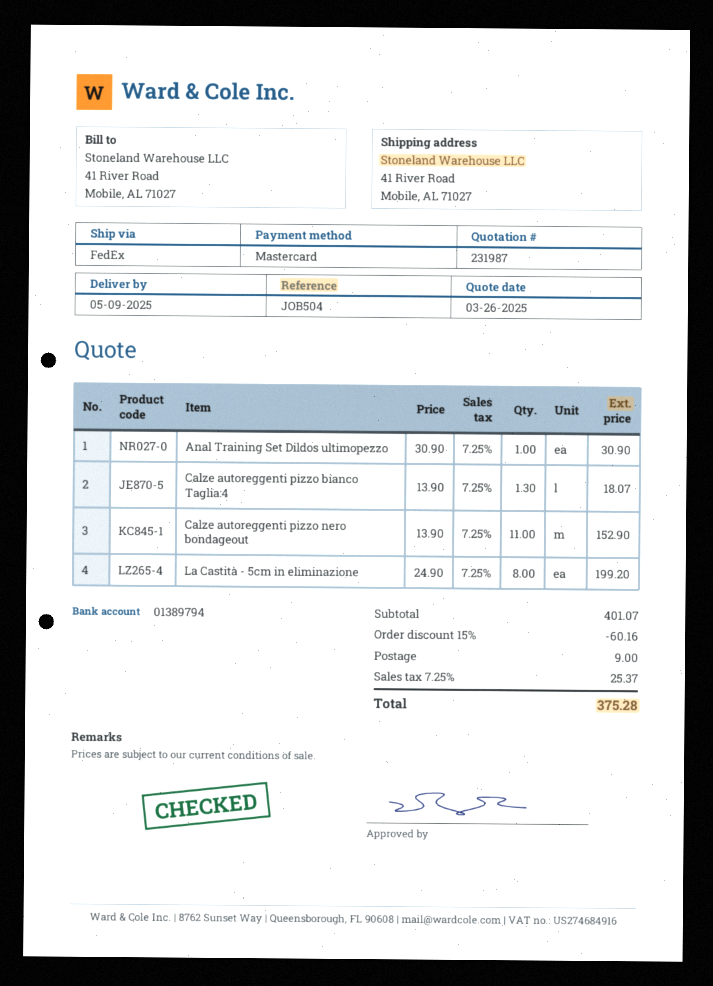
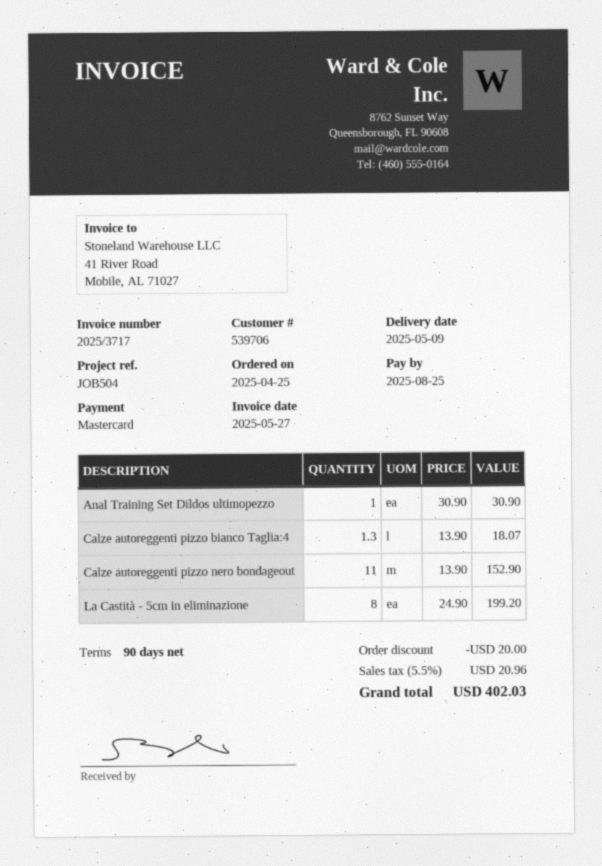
discount: 60.16 -> 20.00
shipping: 9.00 -> none
tax: 7.25% = 25.37 -> 5.5% = 20.96
total: 375.28 -> 402.03

